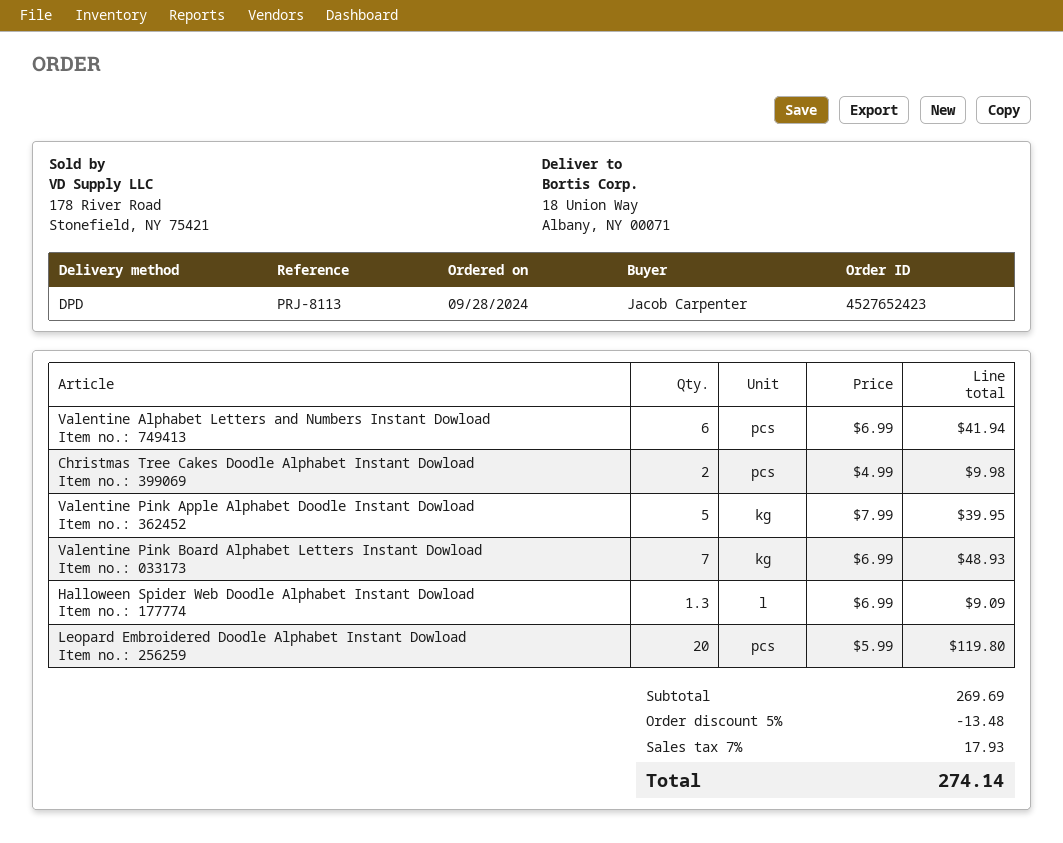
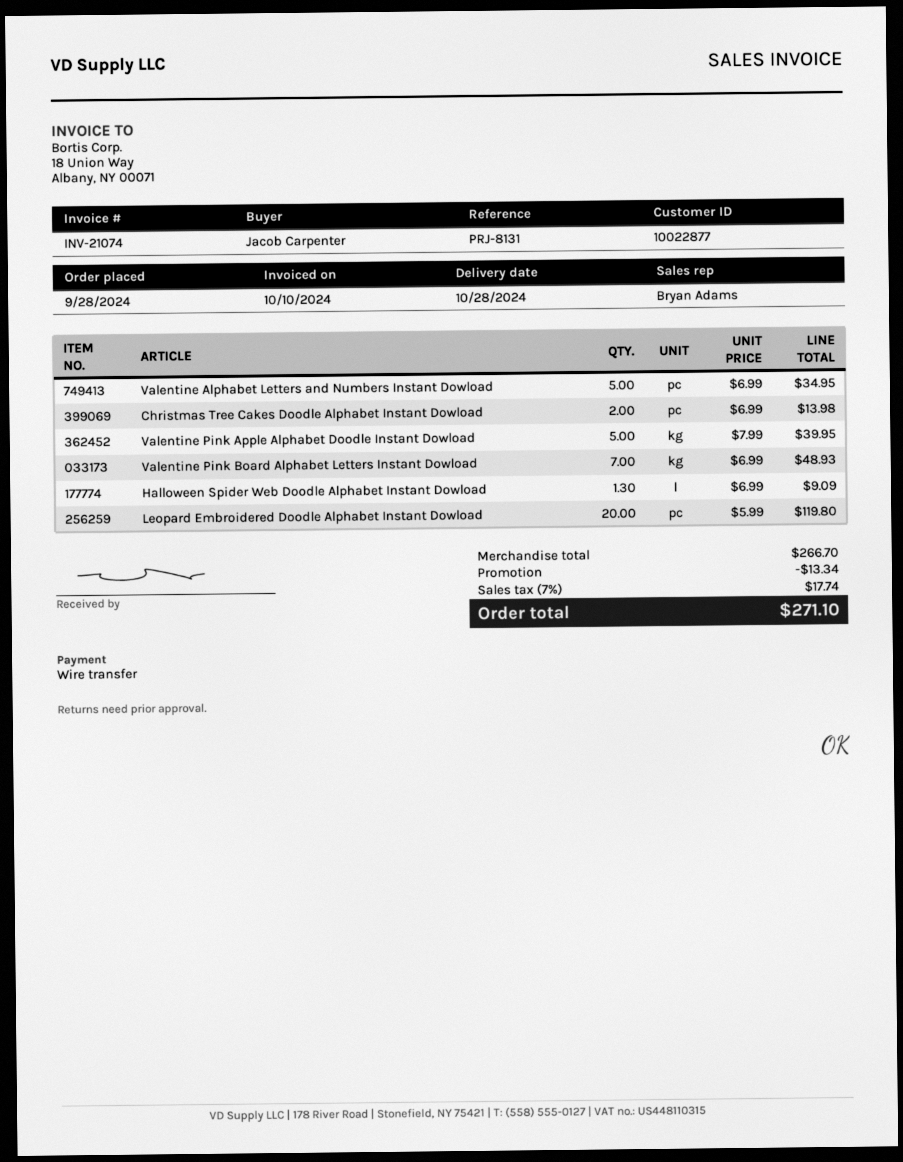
reference: PRJ-8113 -> PRJ-8131
Valentine Alphabet Letters and Numbers Instant Dowload: 6 x 6.99 = 41.94 -> 5 x 6.99 = 34.95
Christmas Tree Cakes Doodle Alphabet Instant Dowload: 2 x 4.99 = 9.98 -> 2 x 6.99 = 13.98
subtotal: 269.69 -> 266.70
discount: 13.48 -> 13.34
tax: 7% = 17.93 -> 7% = 17.74
total: 274.14 -> 271.10

